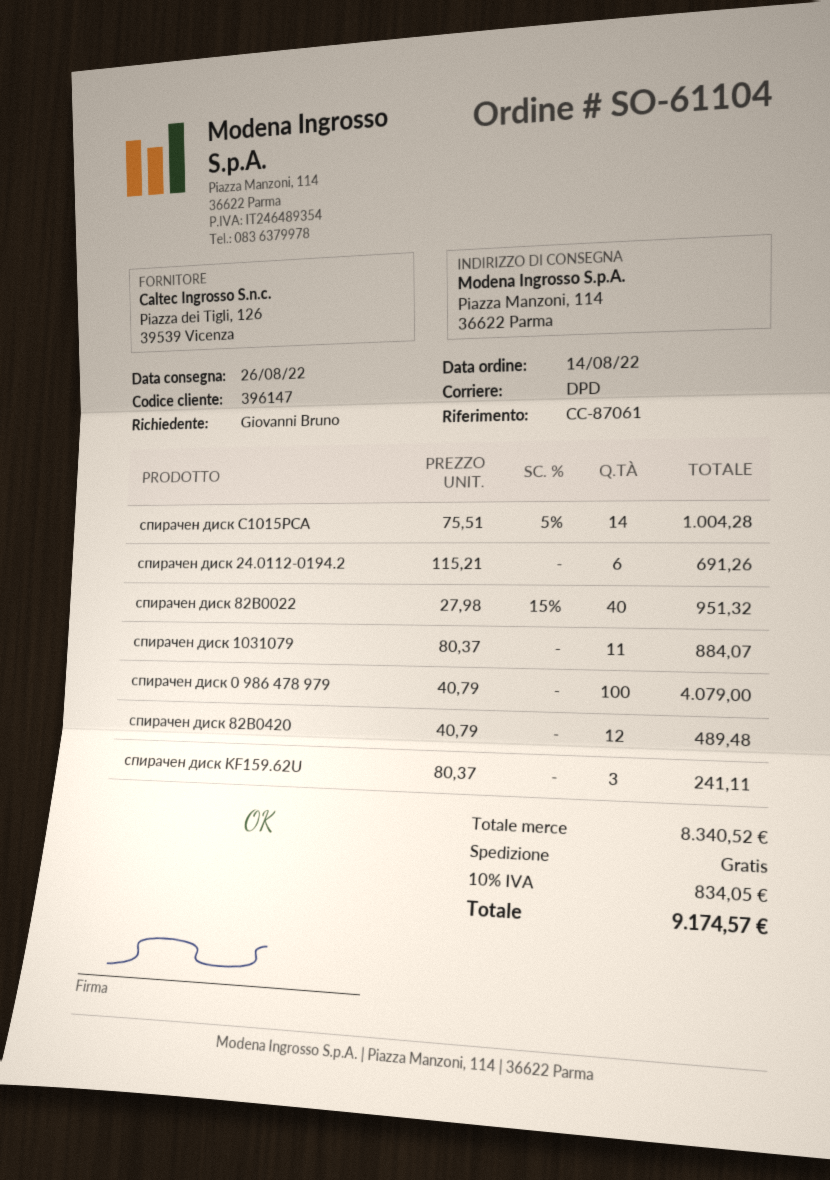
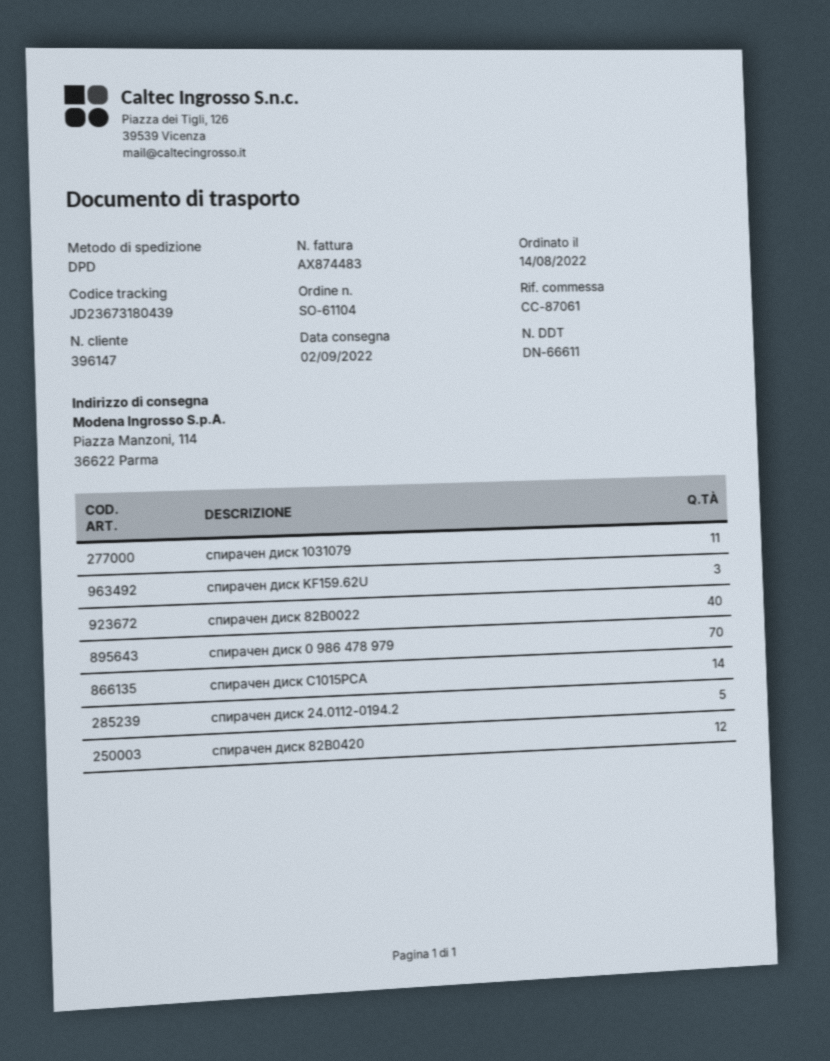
delivery date: 2022-08-26 -> 2022-09-02
спирачен диск 24.0112-0194.2: 6 -> 5
спирачен диск 0 986 478 979: 100 -> 70

